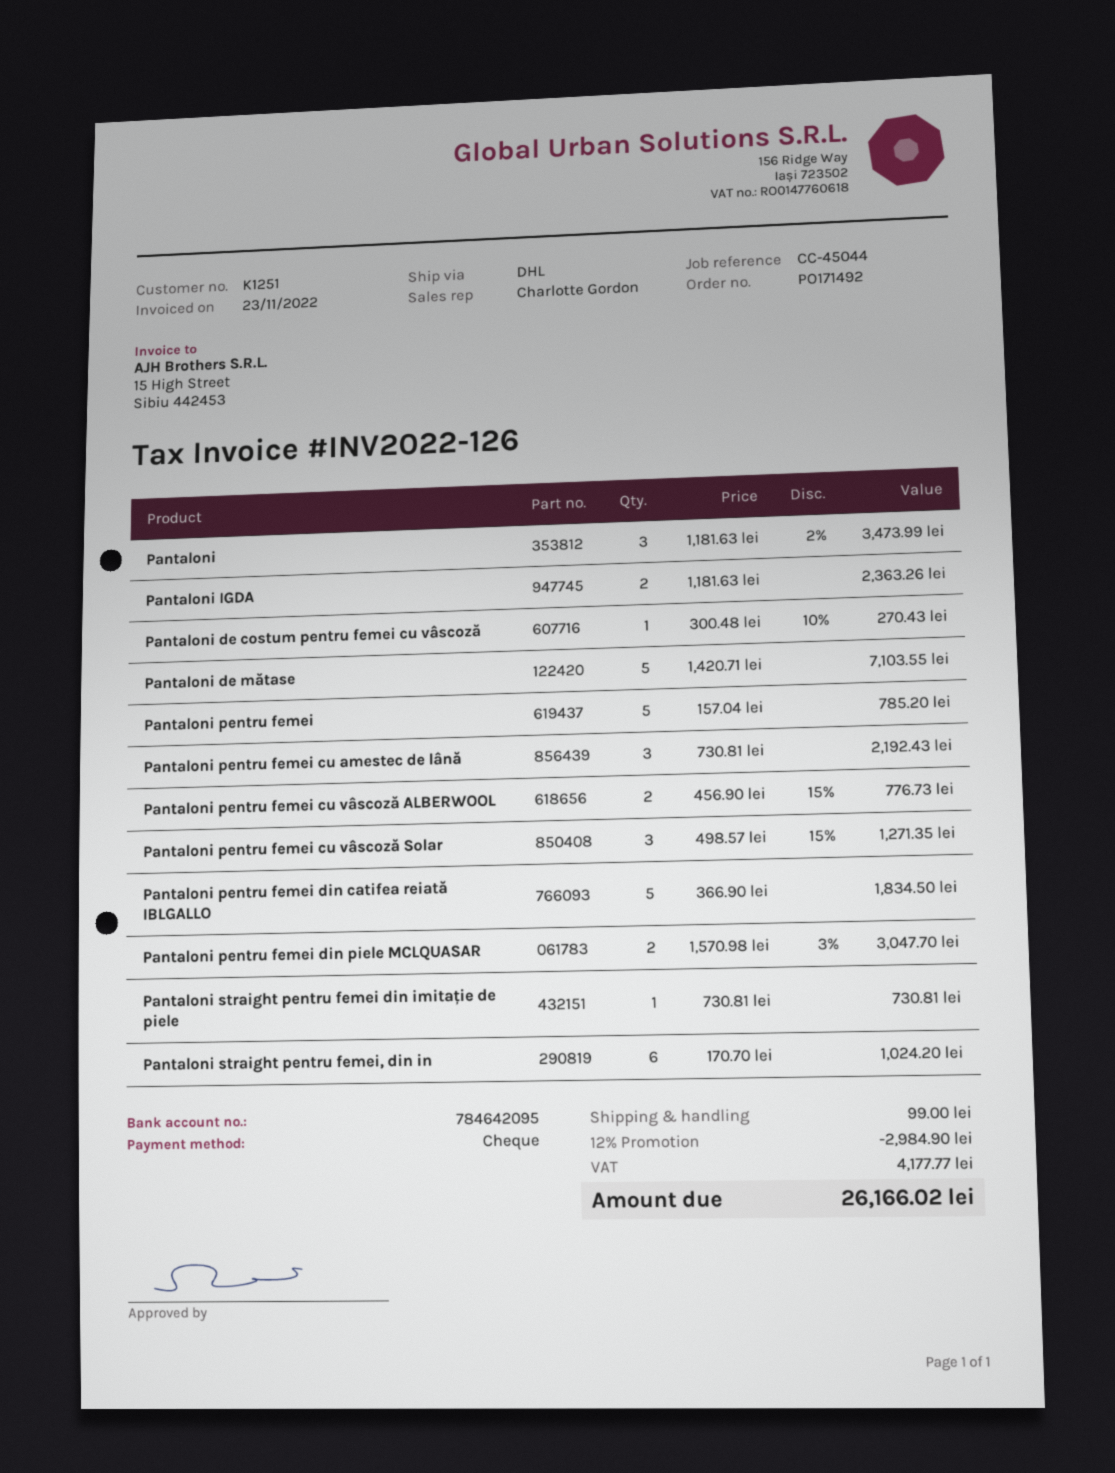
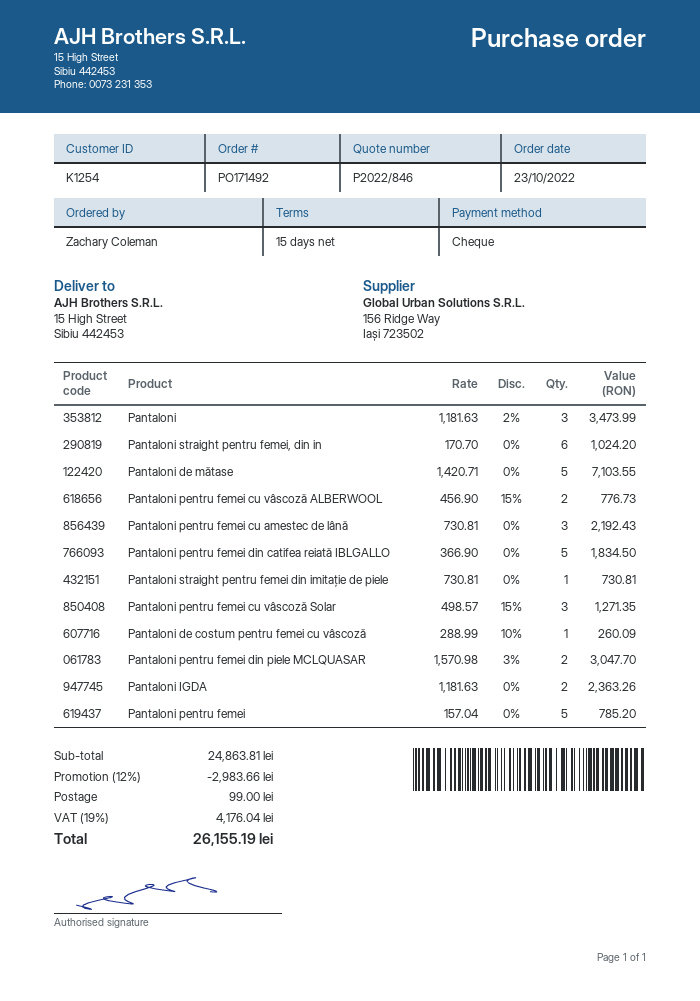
customer number: K1251 -> K1254
Pantaloni de costum pentru femei cu vâscoză: 1 x 300.48 - 10% = 270.43 -> 1 x 288.99 - 10% = 260.09
discount: 12% = 2984.90 -> 12% = 2983.66
tax: 4177.77 -> 4176.04
total: 26166.02 -> 26155.19

